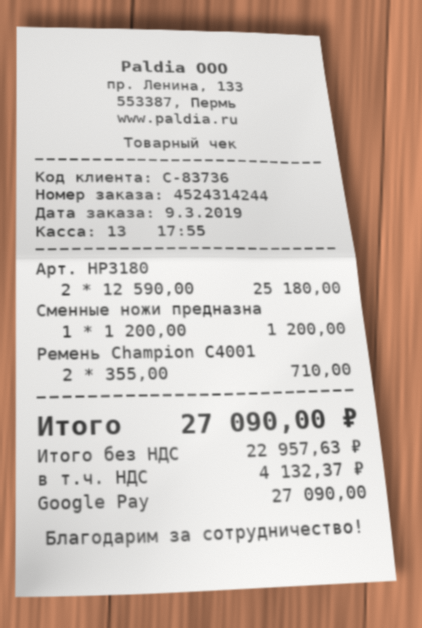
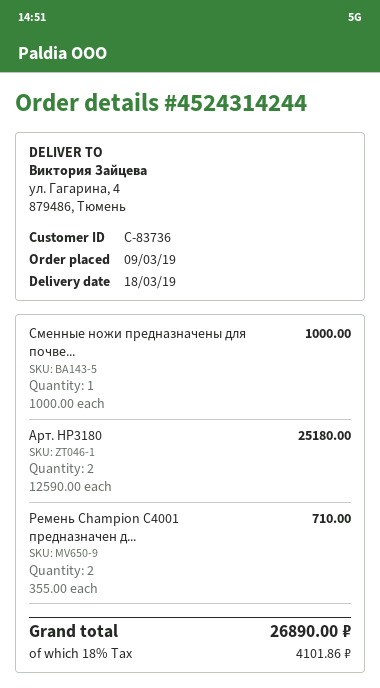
Сменные ножи предназна: 1 x 1200.00 = 1200.00 -> 1 x 1000.00 = 1000.00
tax: 4132.37 -> 4101.86
total: 27090.00 -> 26890.00

